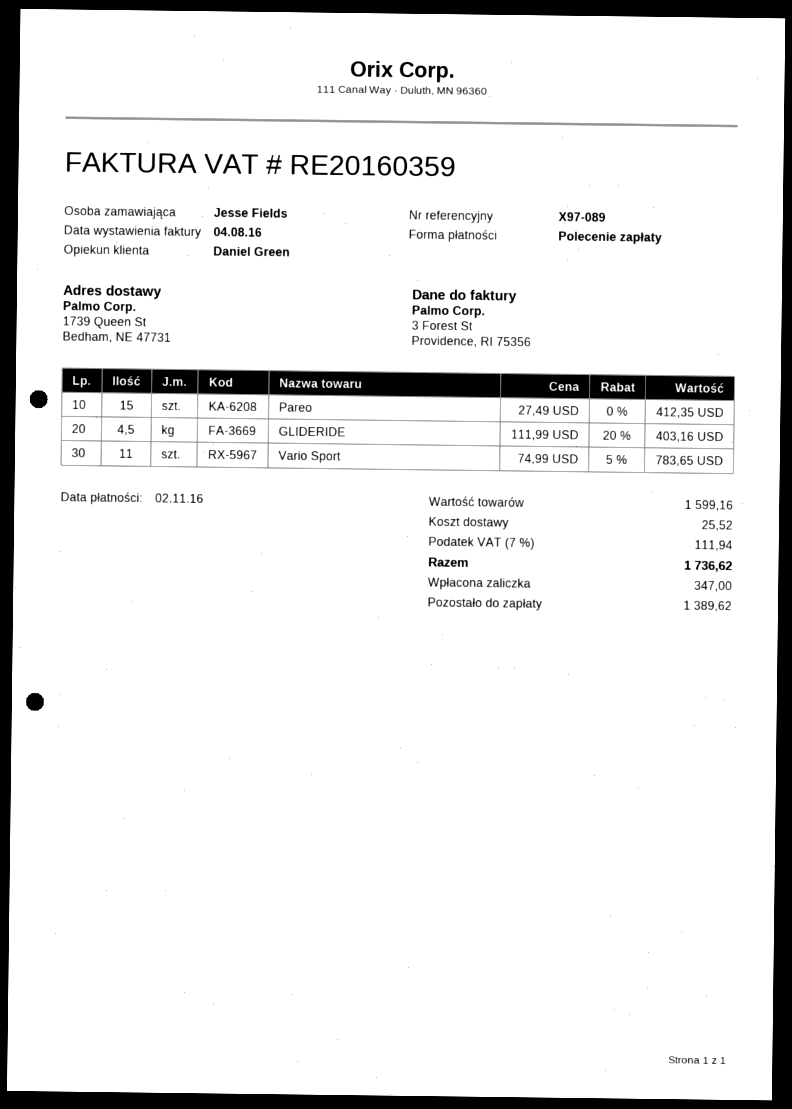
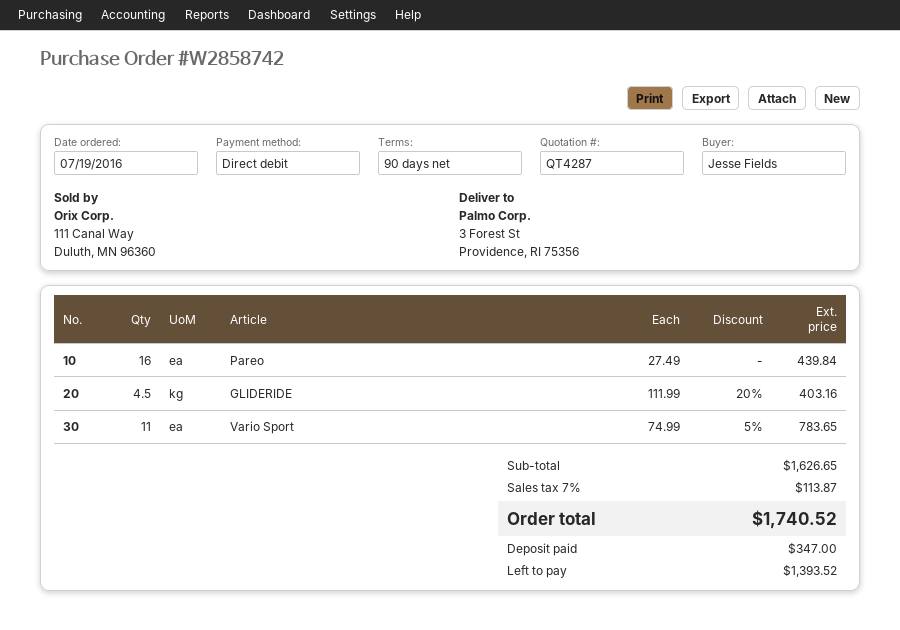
ship to: 1739 Queen St, Bedham, NE 47731 -> 3 Forest St, Providence, RI 75356
Pareo: 15 x 27.49 = 412.35 -> 16 x 27.49 = 439.84
subtotal: 1599.16 -> 1626.65
shipping: 25.52 -> none
tax: 7% = 111.94 -> 7% = 113.87
total: 1736.62 -> 1740.52
balance: 1389.62 -> 1393.52

